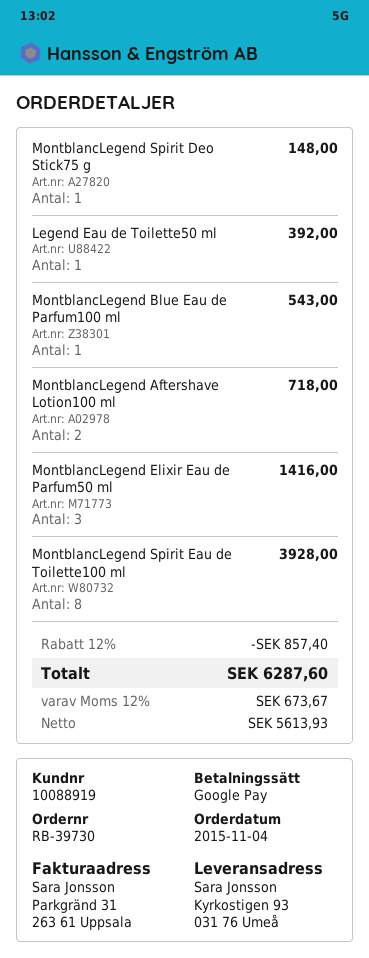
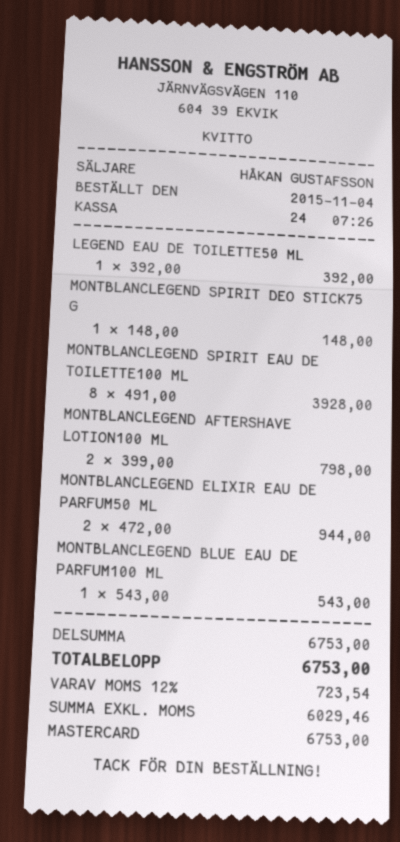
payment method: Google Pay -> Mastercard
MontblancLegend Aftershave Lotion100 ml: 2 for 718.00 -> 2 for 798.00
MontblancLegend Elixir Eau de Parfum50 ml: 3 for 1416.00 -> 2 for 944.00
discount: 12% = 857.40 -> none
net: 5613.93 -> 6029.46
tax: 12% = 673.67 -> 12% = 723.54
total: 6287.60 -> 6753.00

